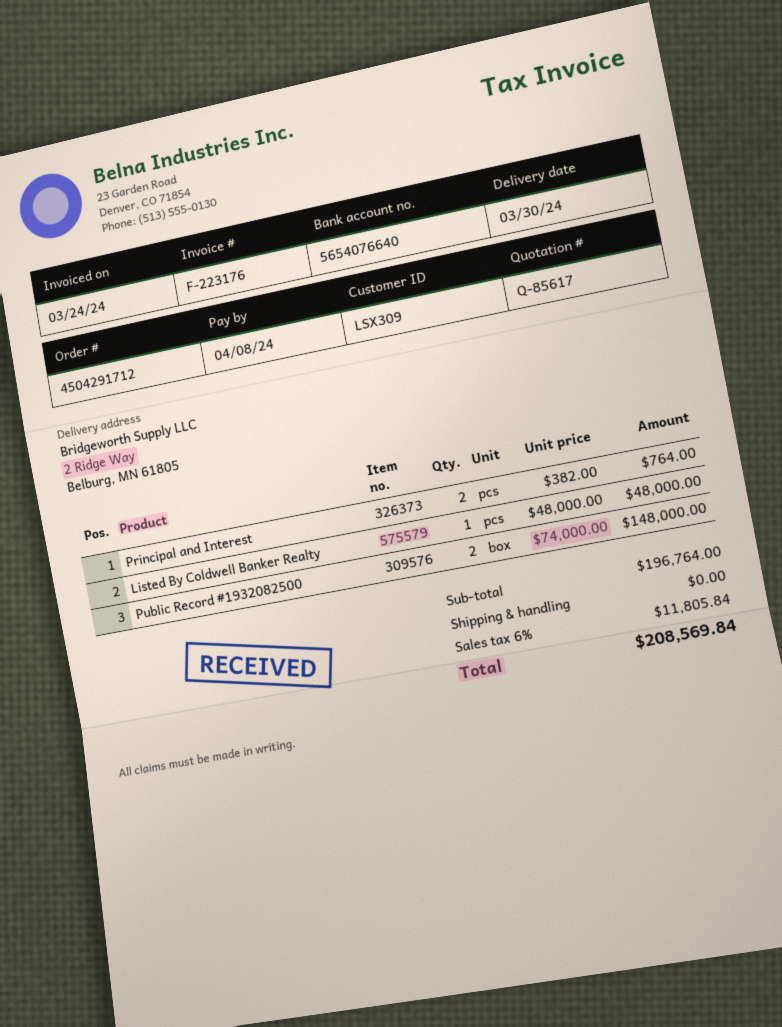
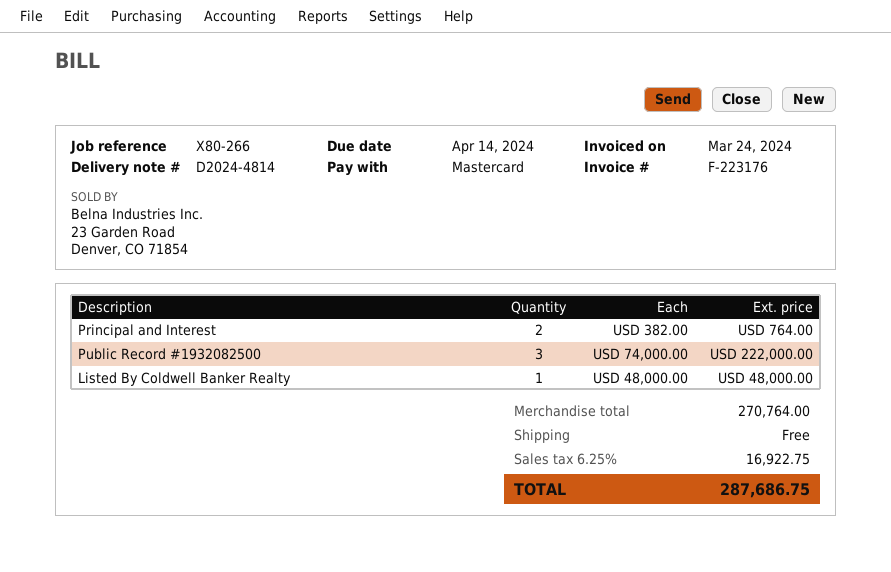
due date: 2024-04-08 -> 2024-04-14
Public Record #1932082500: 2 x 74000.00 = 148000.00 -> 3 x 74000.00 = 222000.00
subtotal: 196764.00 -> 270764.00
tax: 6% = 11805.84 -> 6.25% = 16922.75
total: 208569.84 -> 287686.75

